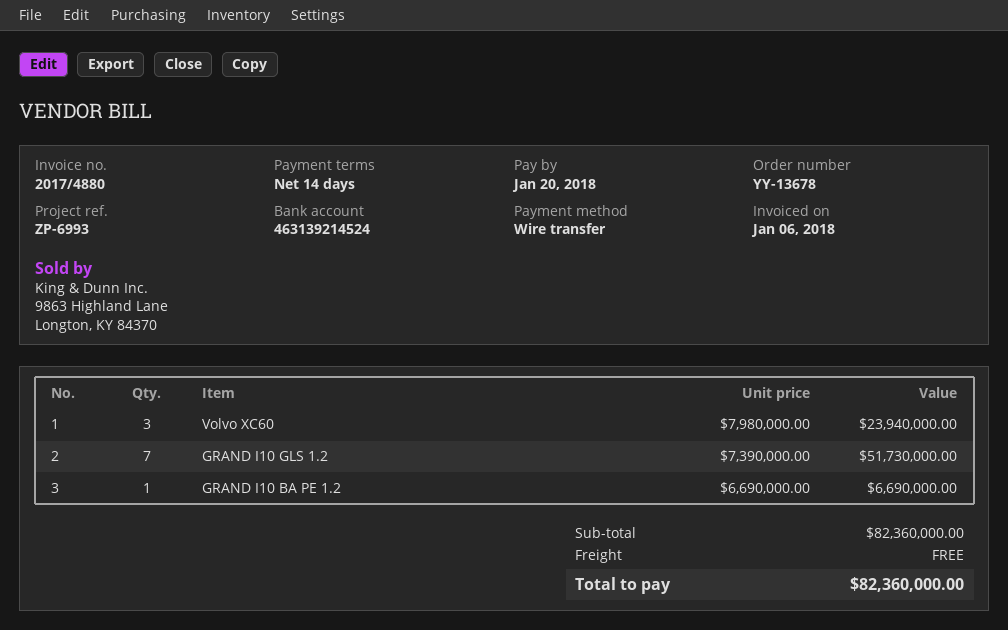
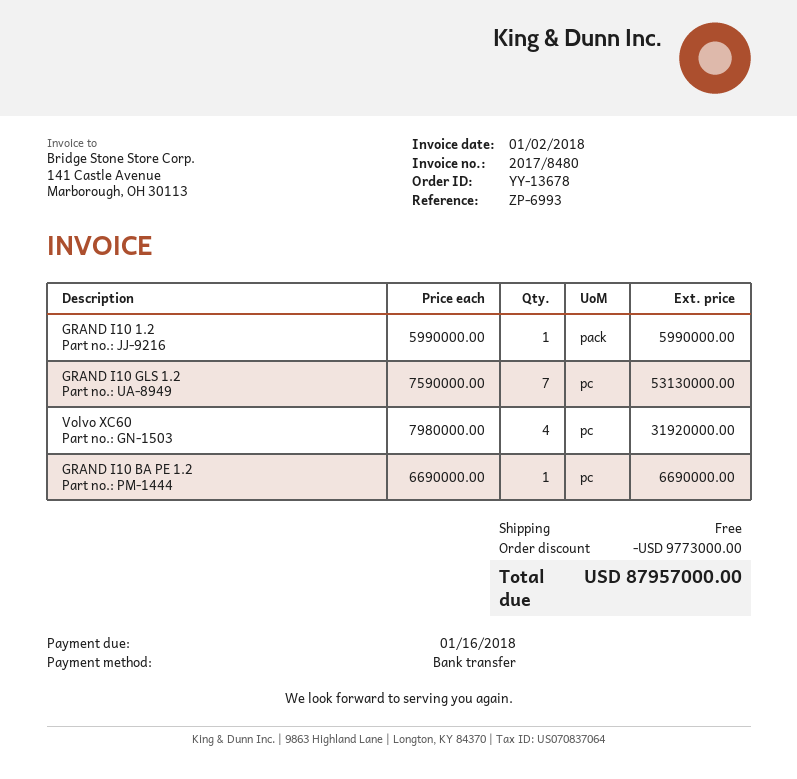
invoice number: 2017/4880 -> 2017/8480
invoice date: 2018-01-06 -> 2018-01-02
due date: 2018-01-20 -> 2018-01-16
Volvo XC60: 3 x 7980000.00 = 23940000.00 -> 4 x 7980000.00 = 31920000.00
GRAND I10 GLS 1.2: 7 x 7390000.00 = 51730000.00 -> 7 x 7590000.00 = 53130000.00
GRAND I10 1.2: none -> 1 x 5990000.00 = 5990000.00
discount: none -> 9773000.00
total: 82360000.00 -> 87957000.00

